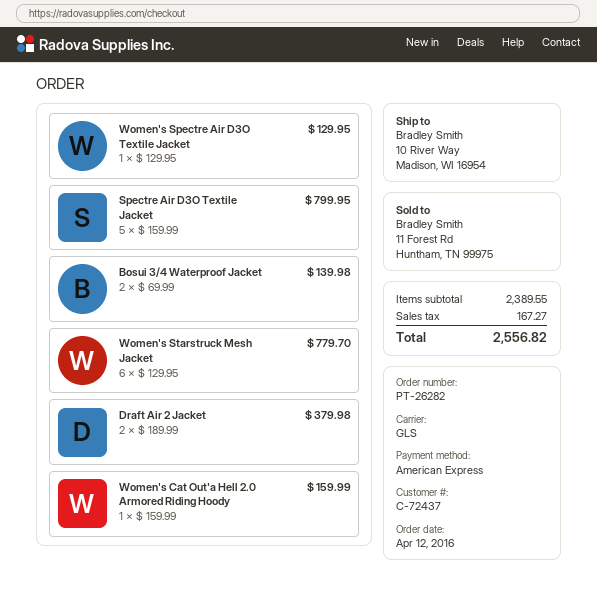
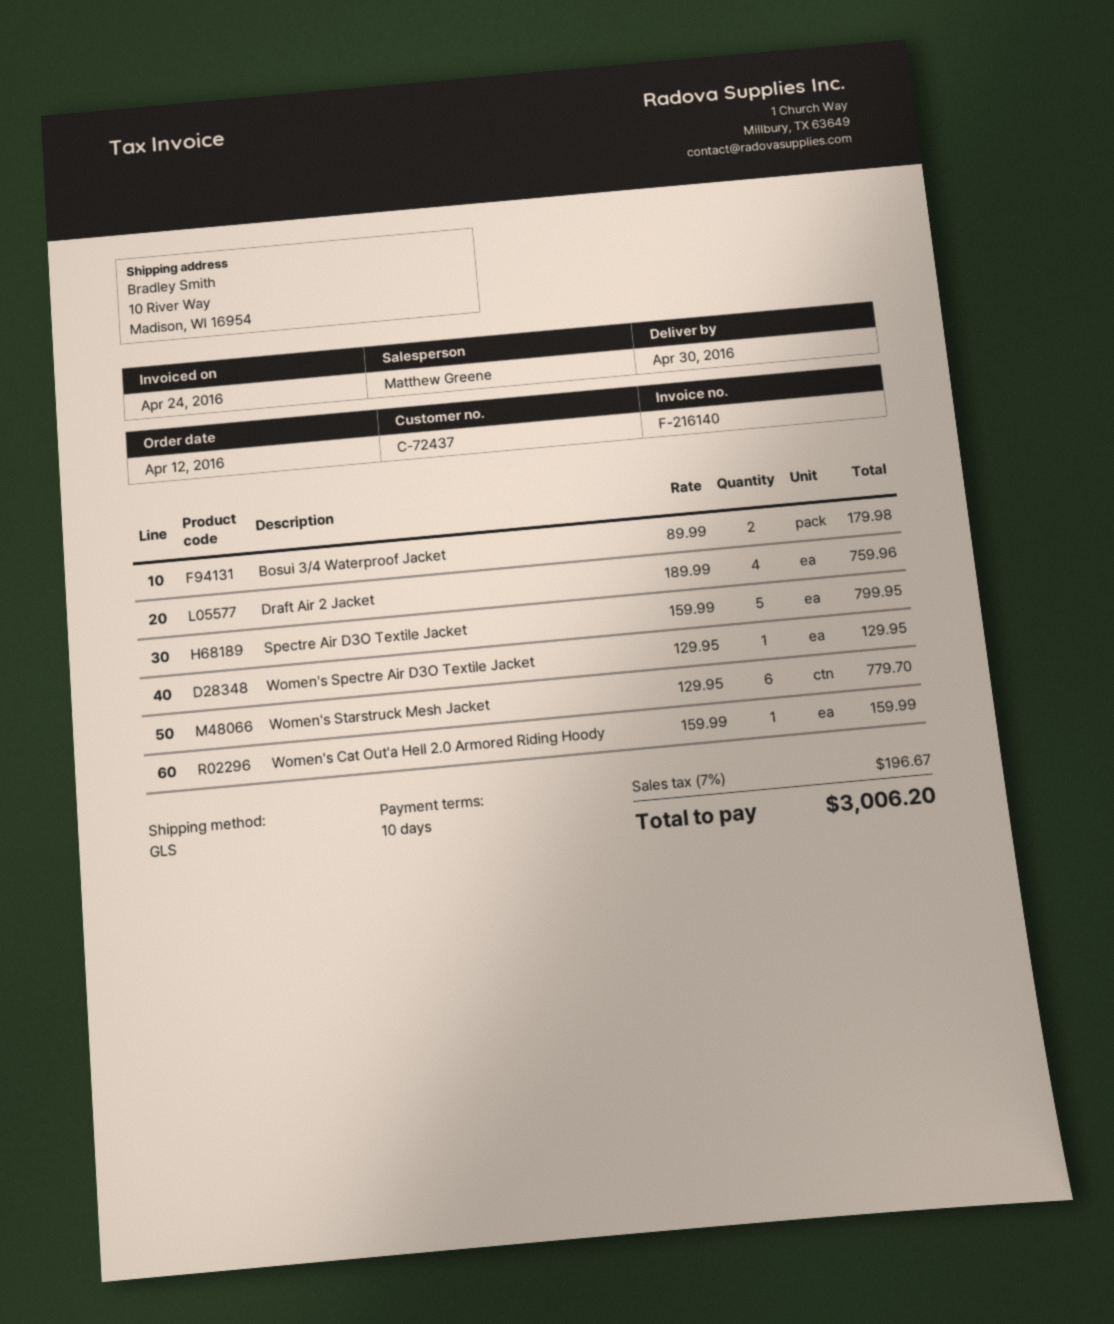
Bosui 3/4 Waterproof Jacket: 2 x 69.99 = 139.98 -> 2 x 89.99 = 179.98
Draft Air 2 Jacket: 2 x 189.99 = 379.98 -> 4 x 189.99 = 759.96
tax: 167.27 -> 196.67
total: 2556.82 -> 3006.20

